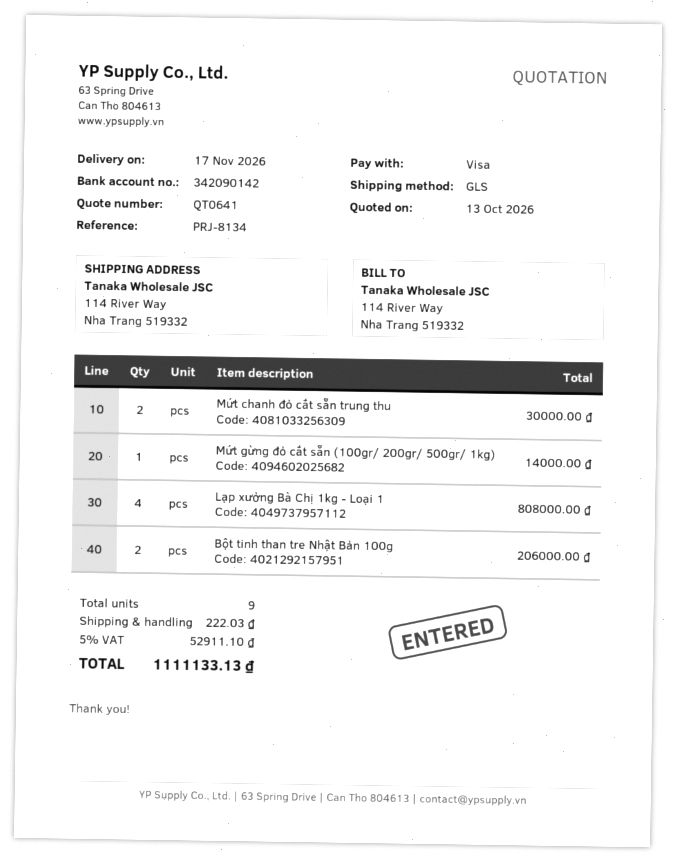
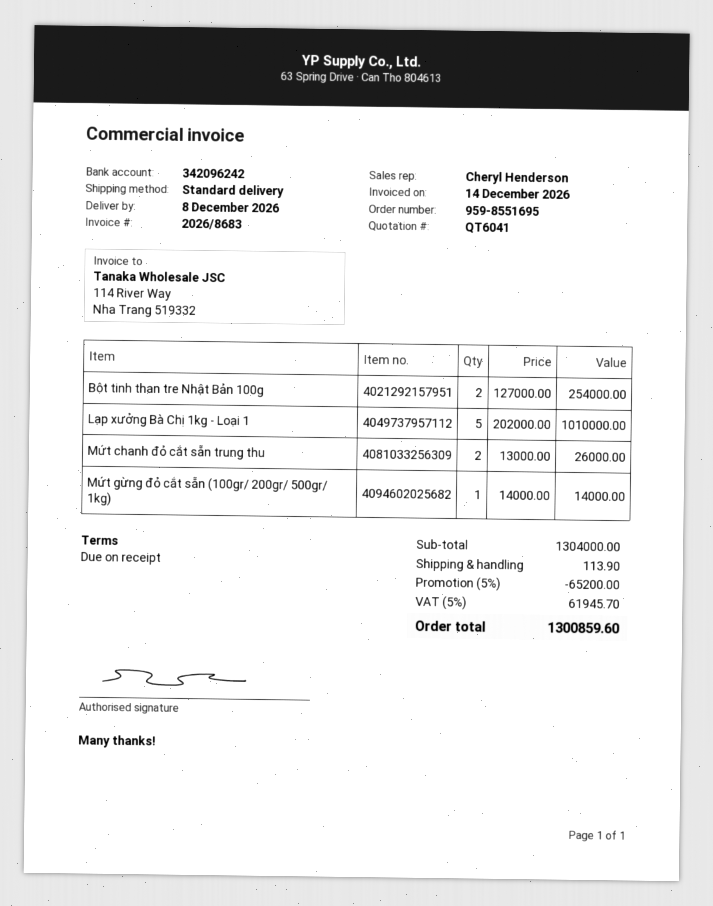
quote number: QT0641 -> QT6041
delivery date: 2026-11-17 -> 2026-12-08
bank account: 342090142 -> 342096242
shipping method: GLS -> standard
Mứt chanh đỏ cắt sẵn trung thu: 2 for 30000.00 -> 2 for 26000.00
Lạp xưởng Bà Chị 1kg - Loại 1: 4 for 808000.00 -> 5 for 1010000.00
Bột tinh than tre Nhật Bản 100g: 2 for 206000.00 -> 2 for 254000.00
discount: none -> 5% = 65200.00
shipping: 222.03 -> 113.90
tax: 5% = 52911.10 -> 5% = 61945.70
total: 1111133.13 -> 1300859.60

